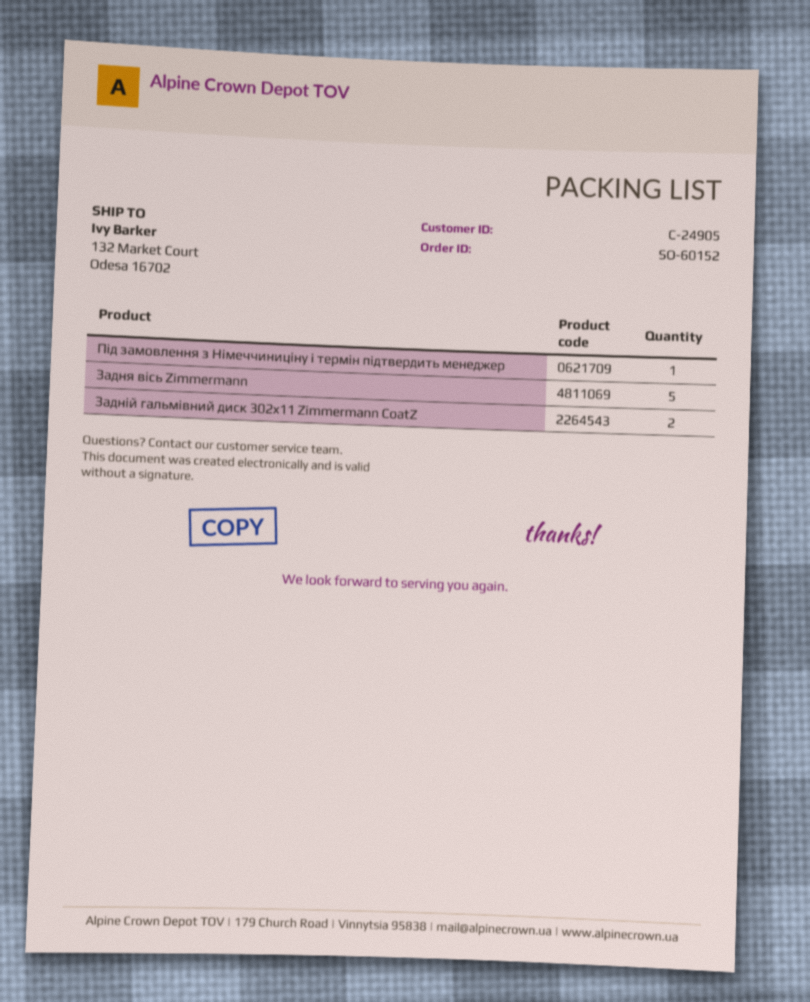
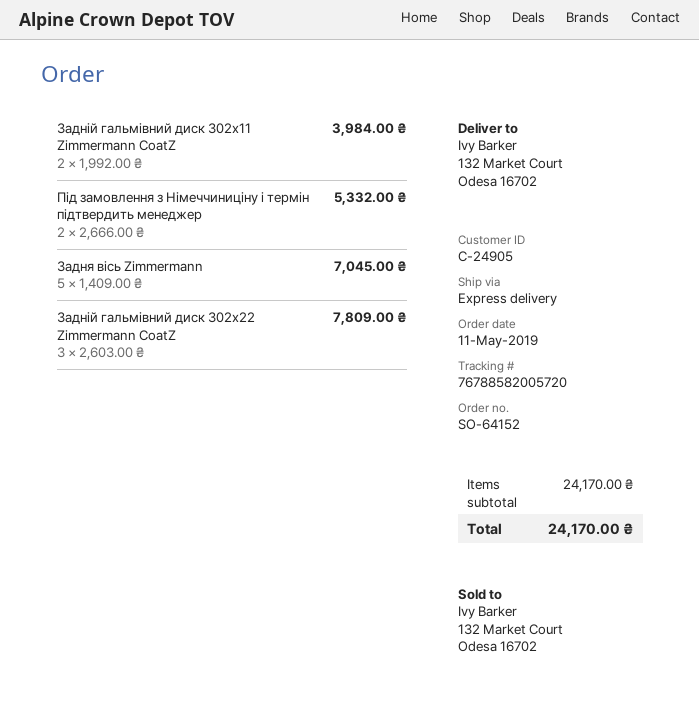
order number: SO-60152 -> SO-64152
Під замовлення з Німеччиниціну і термін підтвердить менеджер: 1 -> 2
Задній гальмівний диск 302x22 Zimmermann CoatZ: none -> 3

